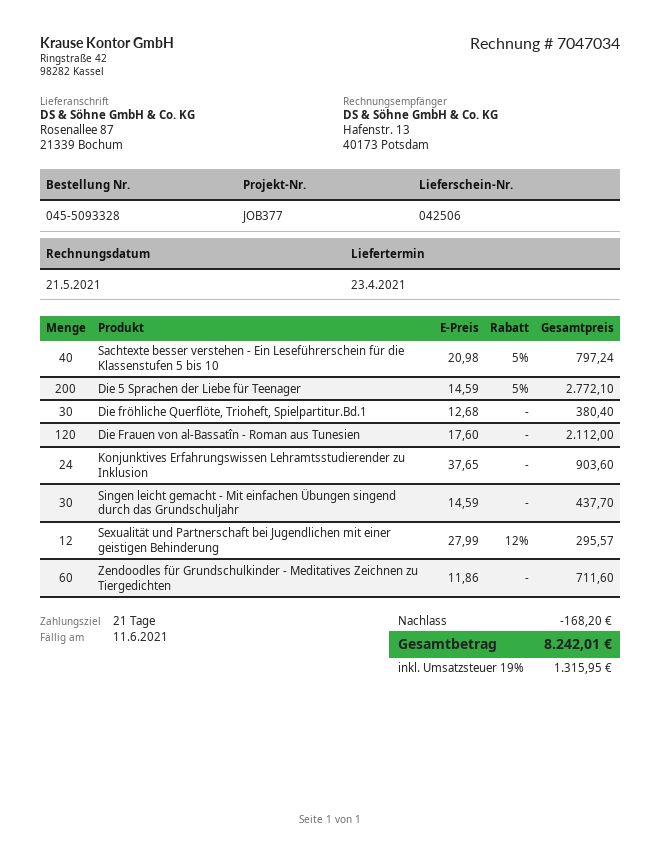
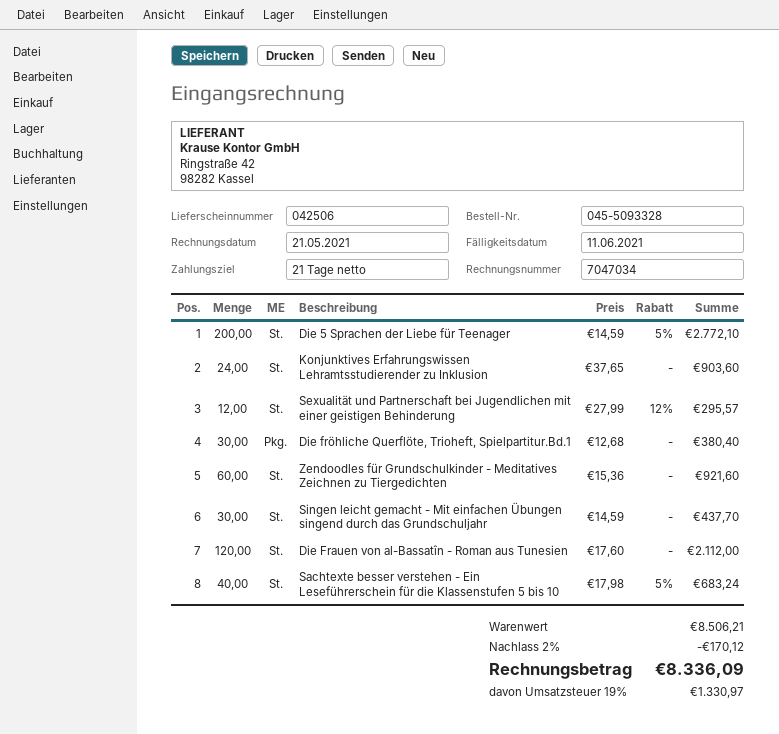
Sachtexte besser verstehen - Ein Leseführerschein für die Klassenstufen 5 bis 10: 40 x 20.98 - 5% = 797.24 -> 40 x 17.98 - 5% = 683.24
Zendoodles für Grundschulkinder - Meditatives Zeichnen zu Tiergedichten: 60 x 11.86 = 711.60 -> 60 x 15.36 = 921.60
discount: 168.20 -> 170.12
tax: 19% = 1315.95 -> 19% = 1330.97
total: 8242.01 -> 8336.09

